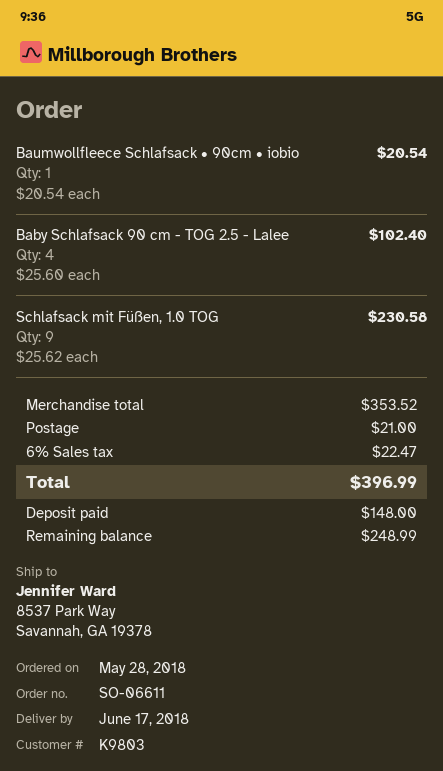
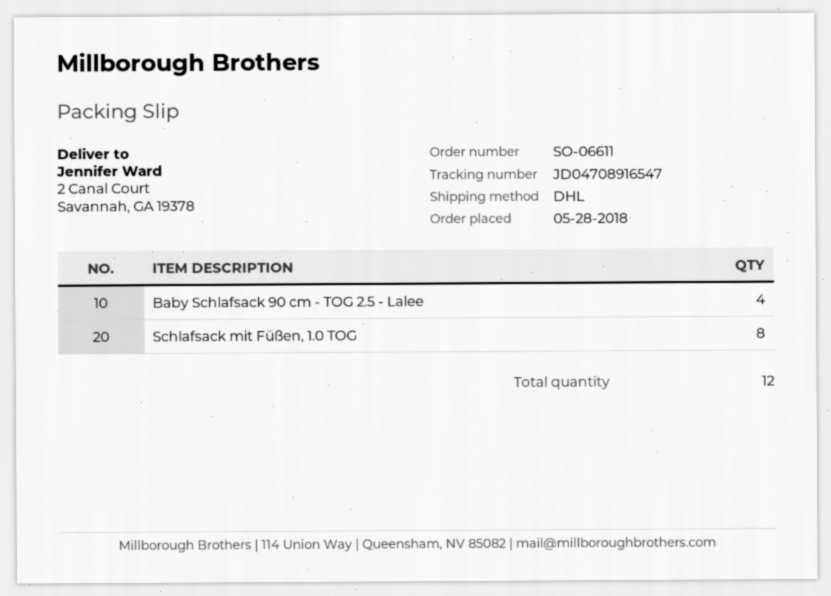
ship to: 8537 Park Way, Savannah, GA 19378 -> 2 Canal Court, Savannah, GA 19378
Baumwollfleece Schlafsack • 90cm • iobio: 1 -> none
Schlafsack mit Füßen, 1.0 TOG: 9 -> 8

